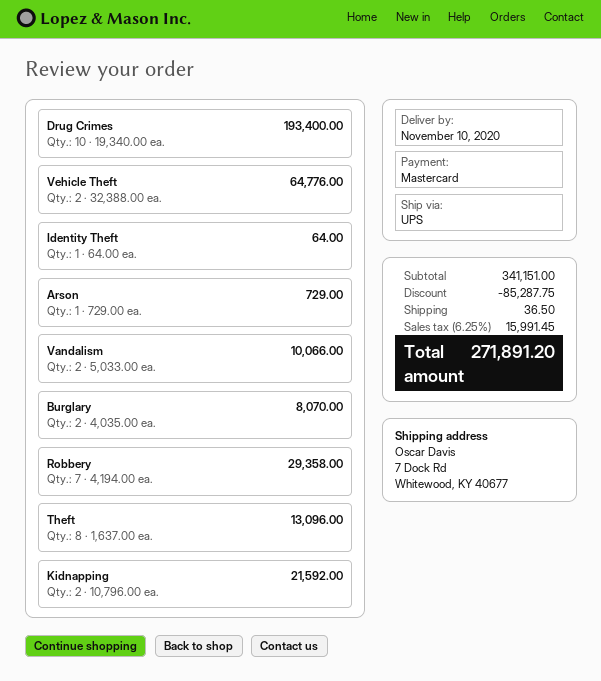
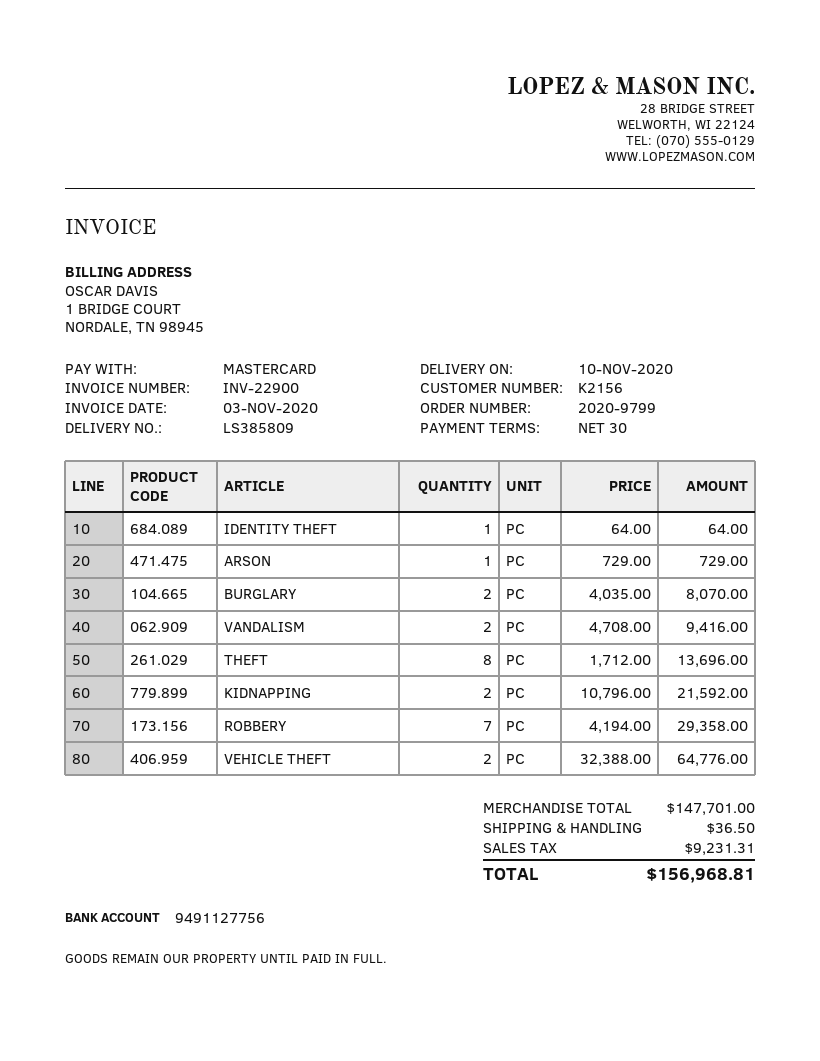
Drug Crimes: 10 x 19340.00 = 193400.00 -> none
Vandalism: 2 x 5033.00 = 10066.00 -> 2 x 4708.00 = 9416.00
Theft: 8 x 1637.00 = 13096.00 -> 8 x 1712.00 = 13696.00
subtotal: 341151.00 -> 147701.00
discount: 85287.75 -> none
tax: 15991.45 -> 9231.31
total: 271891.20 -> 156968.81

